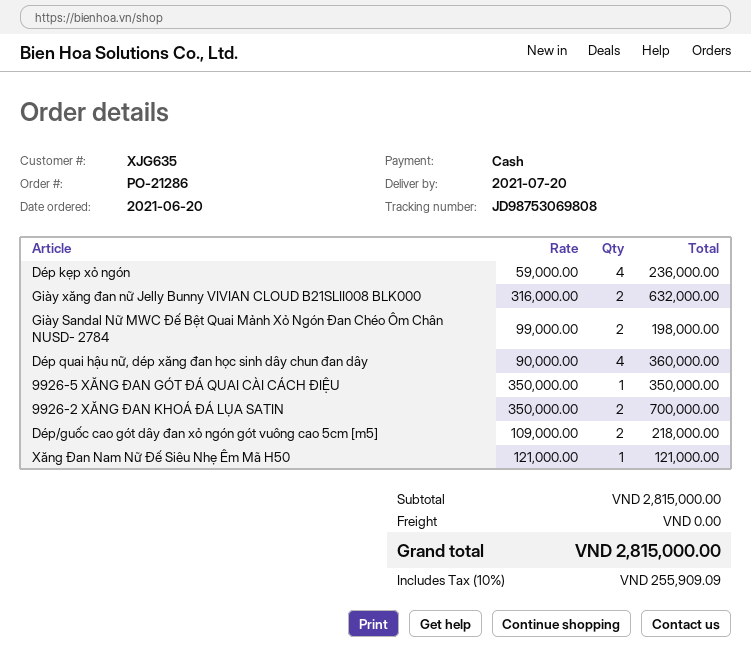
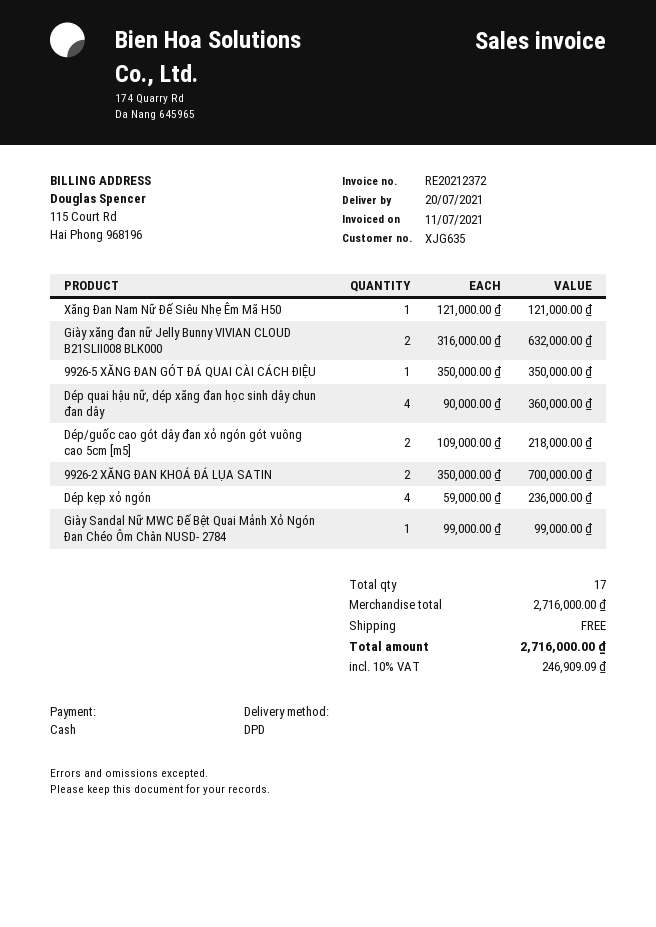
Giày Sandal Nữ MWC Đế Bệt Quai Mảnh Xỏ Ngón Đan Chéo Ôm Chân NUSD- 2784: 2 x 99000.00 = 198000.00 -> 1 x 99000.00 = 99000.00
subtotal: 2815000.00 -> 2716000.00
tax: 10% = 255909.09 -> 10% = 246909.09
total: 2815000.00 -> 2716000.00

